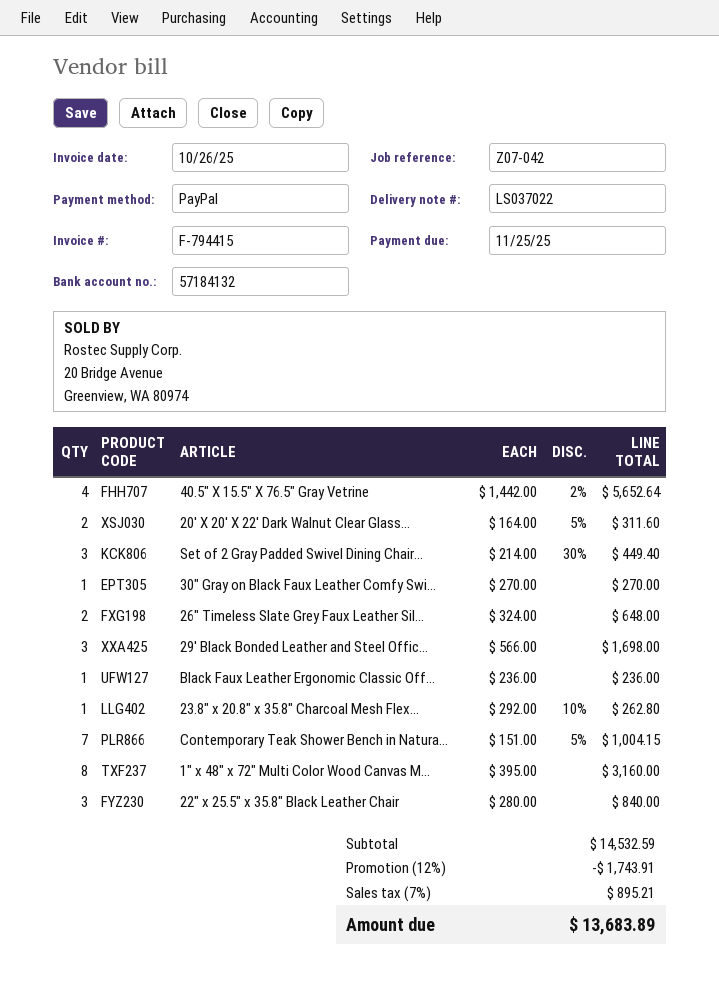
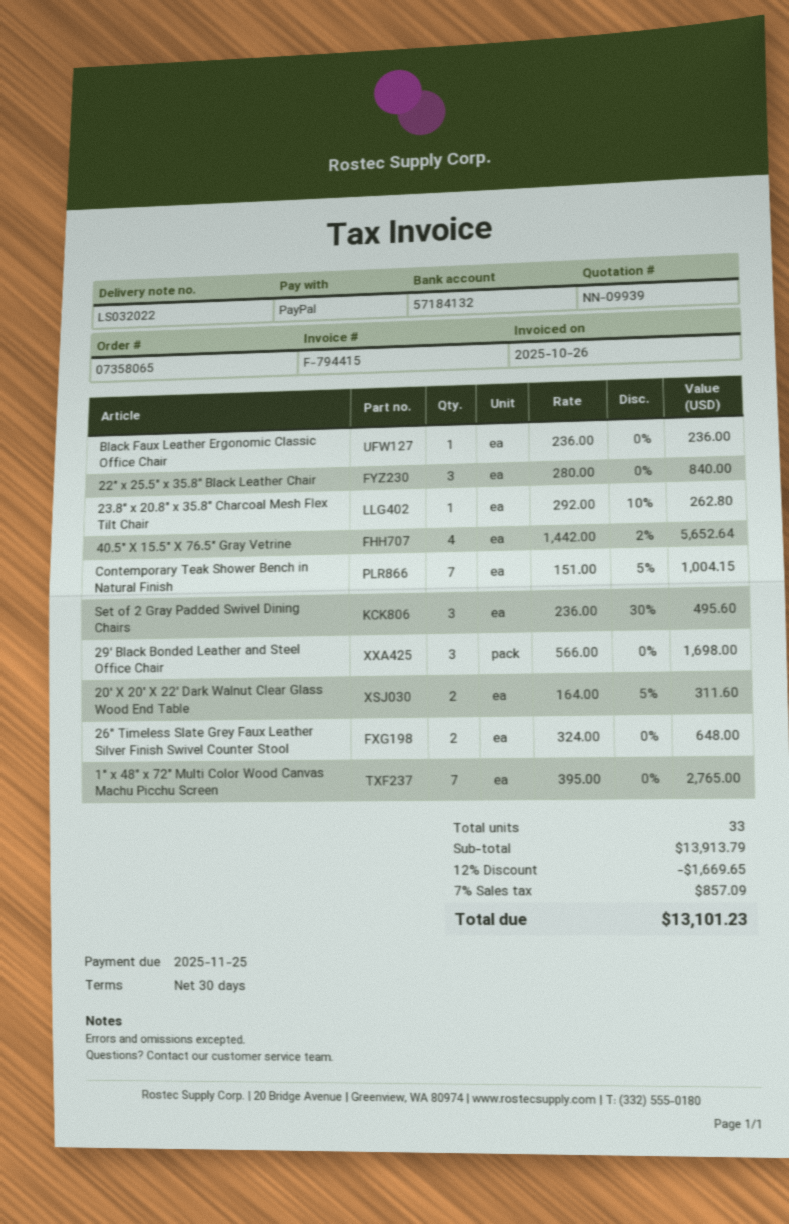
delivery note number: LS037022 -> LS032022
Set of 2 Gray Padded Swivel Dining Chair...: 3 x 214.00 - 30% = 449.40 -> 3 x 236.00 - 30% = 495.60
30" Gray on Black Faux Leather Comfy Swi...: 1 x 270.00 = 270.00 -> none
1" x 48" x 72" Multi Color Wood Canvas M...: 8 x 395.00 = 3160.00 -> 7 x 395.00 = 2765.00
subtotal: 14532.59 -> 13913.79
discount: 12% = 1743.91 -> 12% = 1669.65
tax: 7% = 895.21 -> 7% = 857.09
total: 13683.89 -> 13101.23

